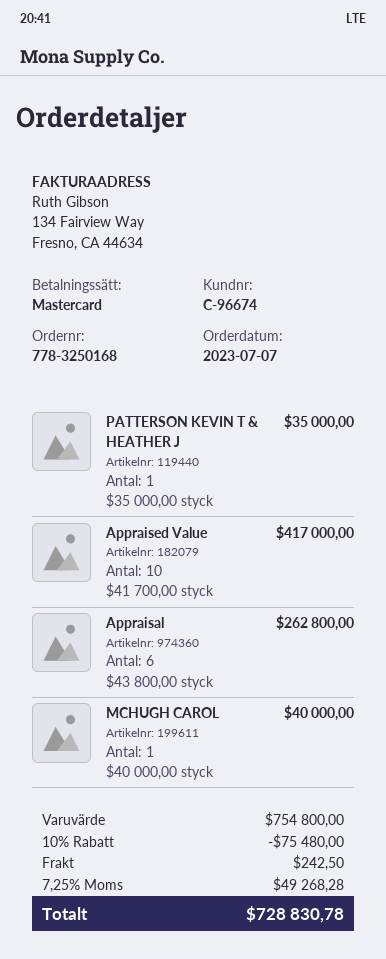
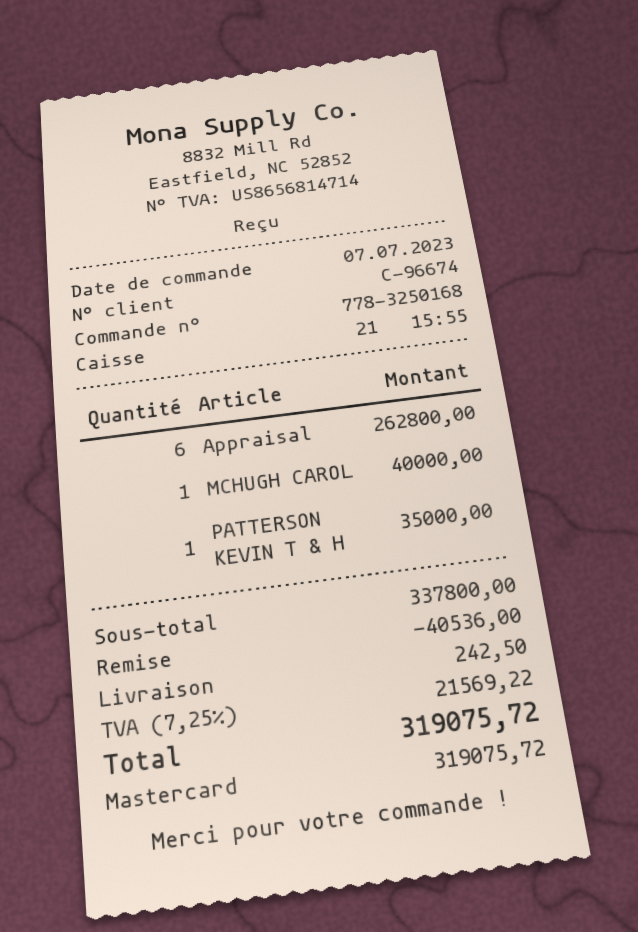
Appraised Value: 10 for 417000.00 -> none
subtotal: 754800.00 -> 337800.00
discount: 75480.00 -> 40536.00
tax: 7.25% = 49268.28 -> 7.25% = 21569.22
total: 728830.78 -> 319075.72

